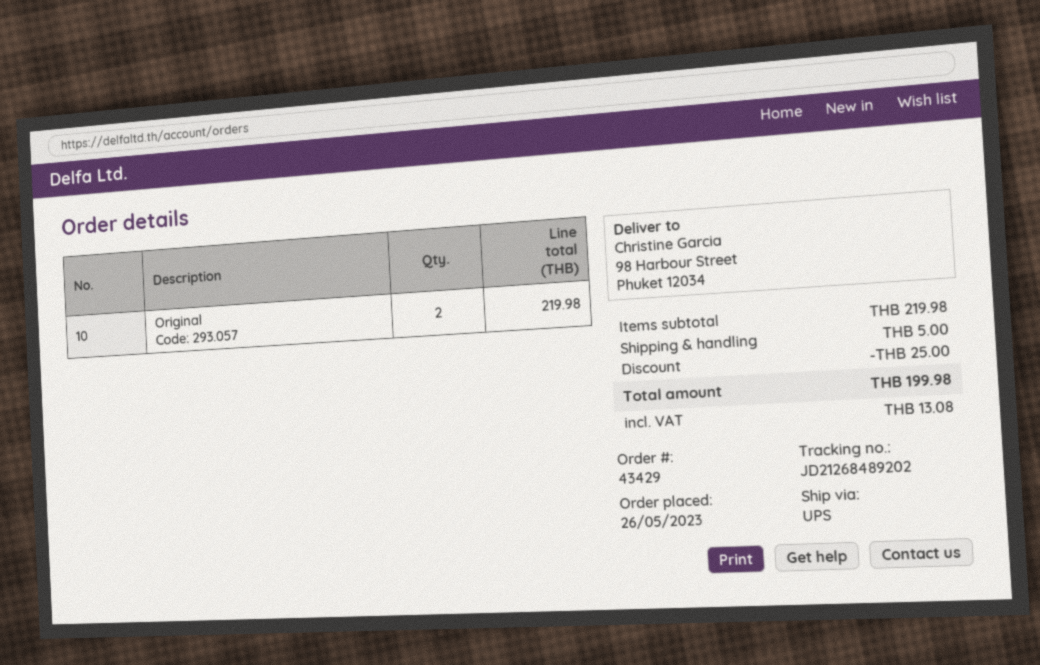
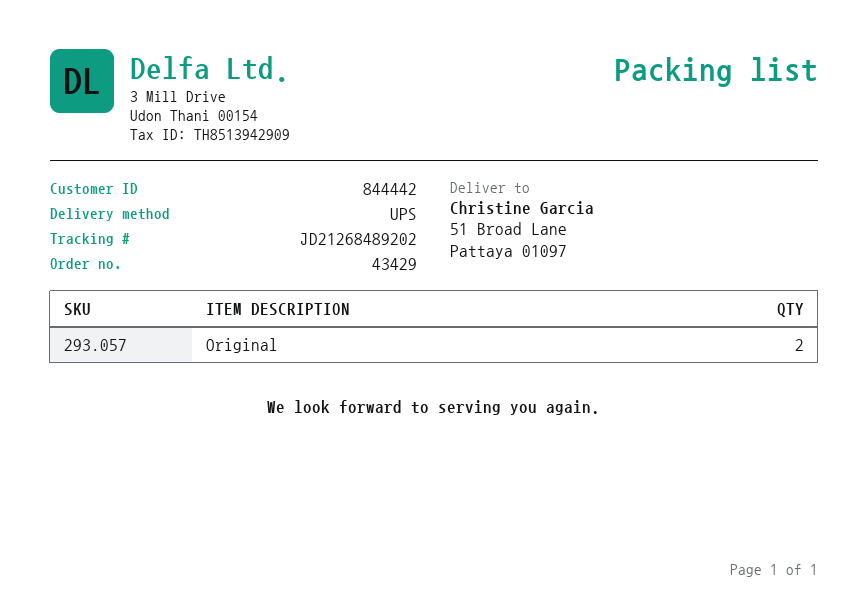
ship to: 98 Harbour Street, Phuket 12034 -> 51 Broad Lane, Pattaya 01097

